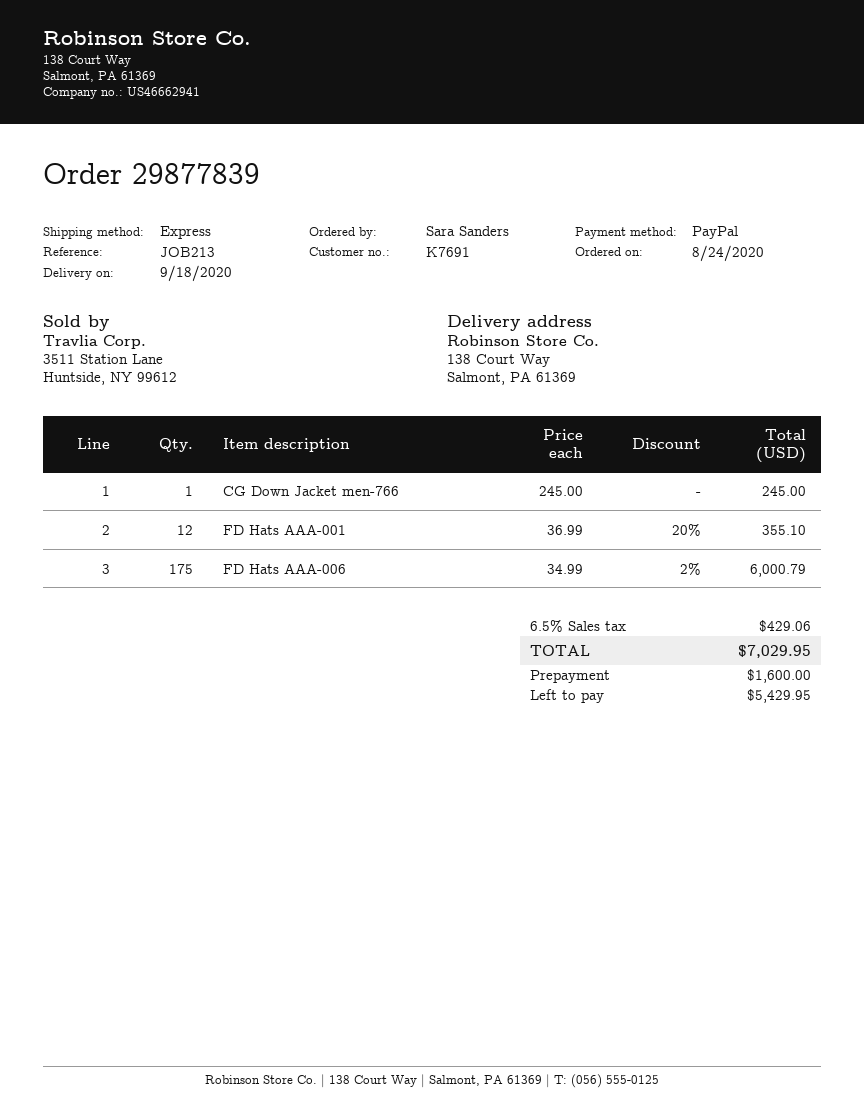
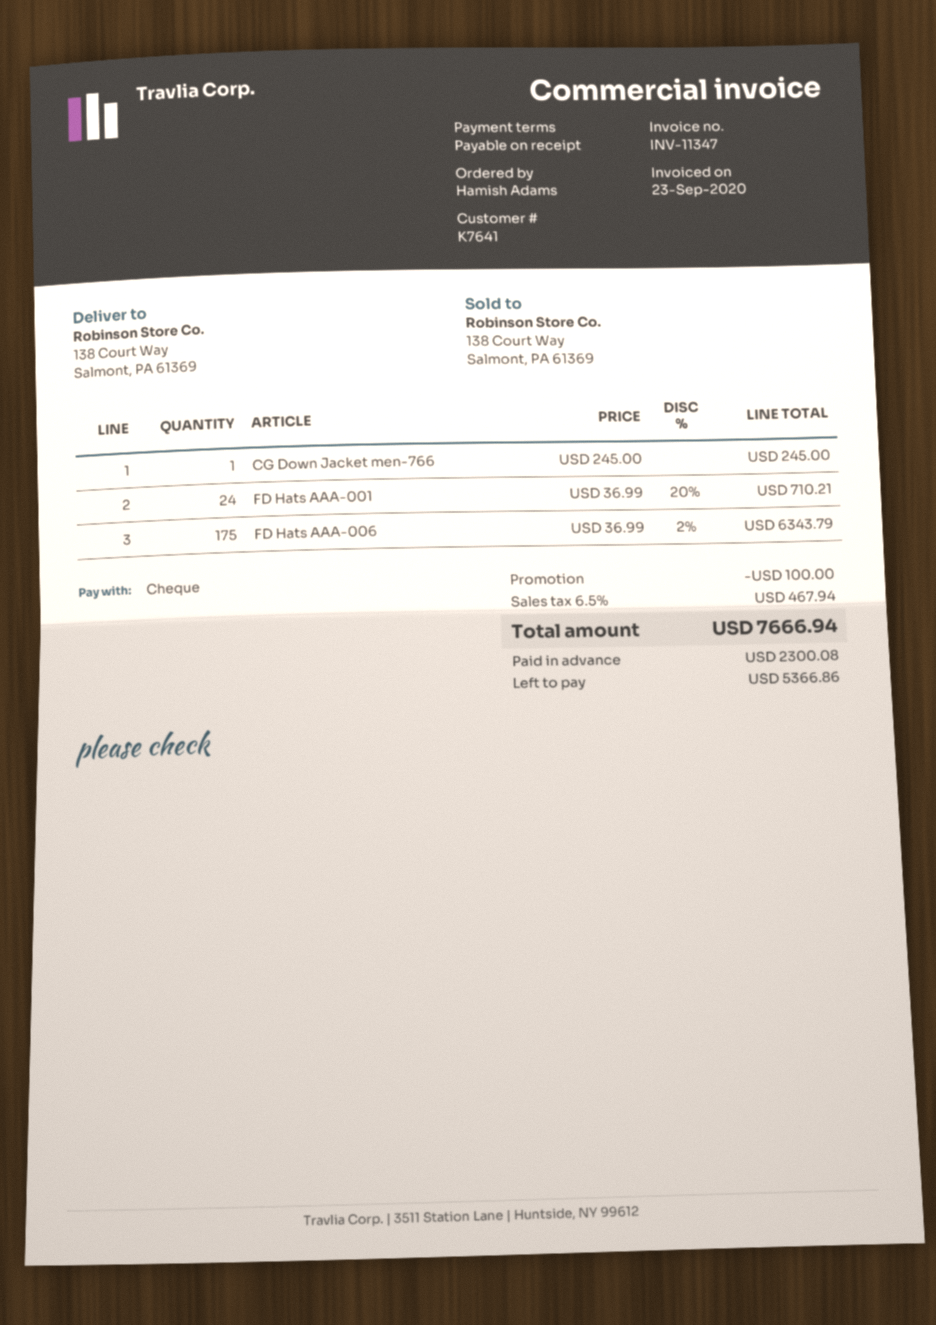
customer number: K7691 -> K7641
ordered by: Sara Sanders -> Hamish Adams
payment method: PayPal -> cheque
FD Hats AAA-001: 12 x 36.99 - 20% = 355.10 -> 24 x 36.99 - 20% = 710.21
FD Hats AAA-006: 175 x 34.99 - 2% = 6000.79 -> 175 x 36.99 - 2% = 6343.79
discount: none -> 100.00
tax: 6.5% = 429.06 -> 6.5% = 467.94
total: 7029.95 -> 7666.94
deposit: 1600.00 -> 2300.08
balance: 5429.95 -> 5366.86

